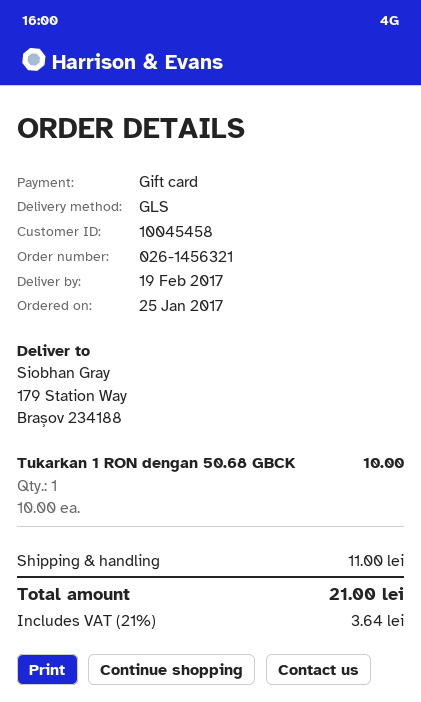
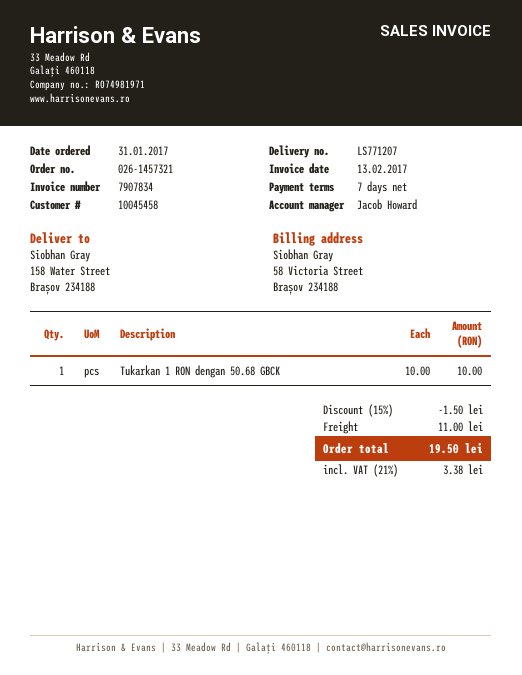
order number: 026-1456321 -> 026-1457321
order date: 2017-01-25 -> 2017-01-31
ship to: 179 Station Way, Brașov 234188 -> 158 Water Street, Brașov 234188
discount: none -> 15% = 1.50
tax: 21% = 3.64 -> 21% = 3.38
total: 21.00 -> 19.50

